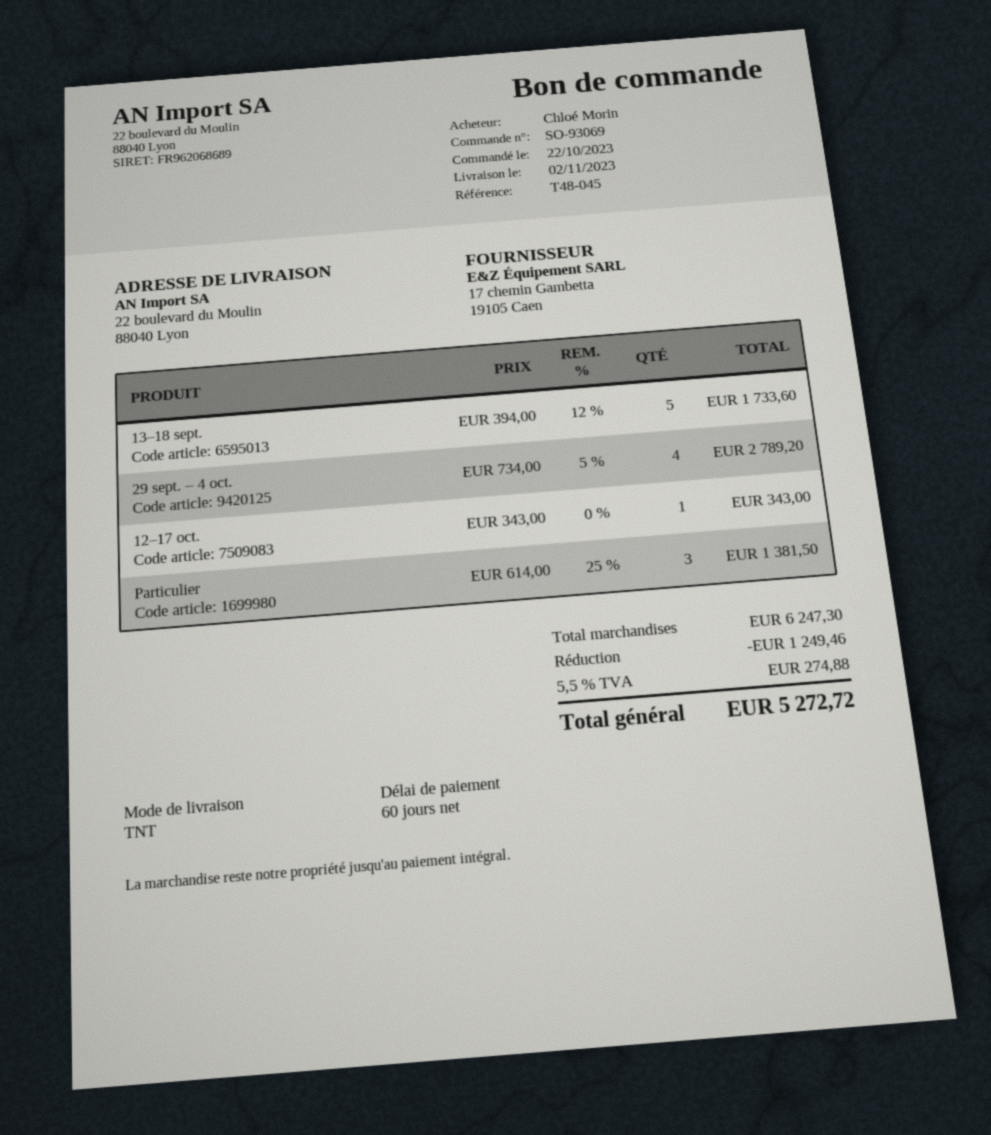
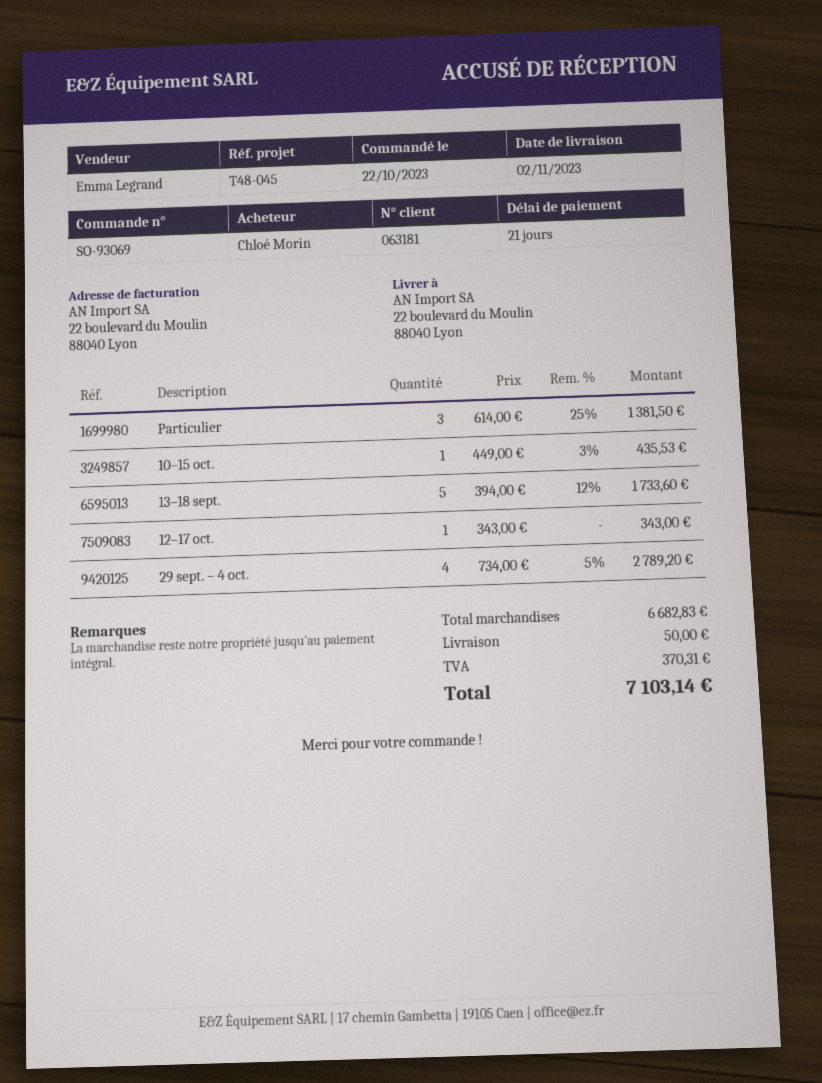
payment terms: 60 days -> 21 days
10–15 oct.: none -> 1 x 449.00 - 3% = 435.53
subtotal: 6247.30 -> 6682.83
discount: 1249.46 -> none
shipping: none -> 50.00
tax: 274.88 -> 370.31
total: 5272.72 -> 7103.14

